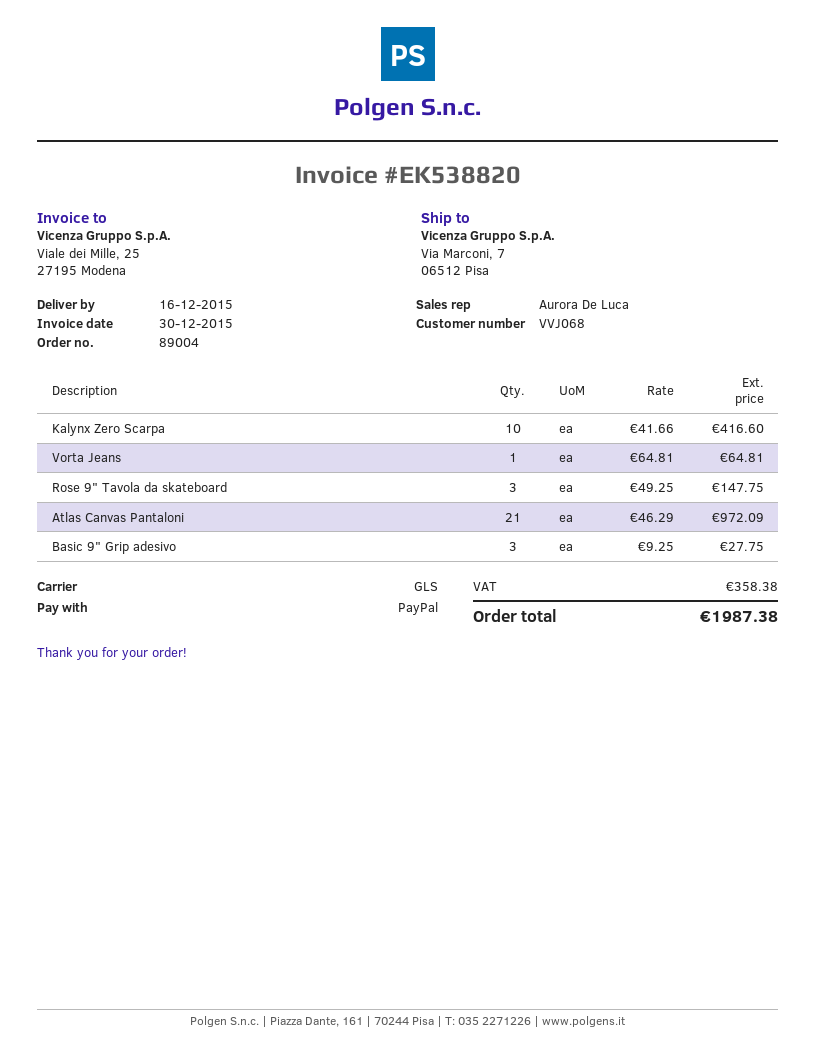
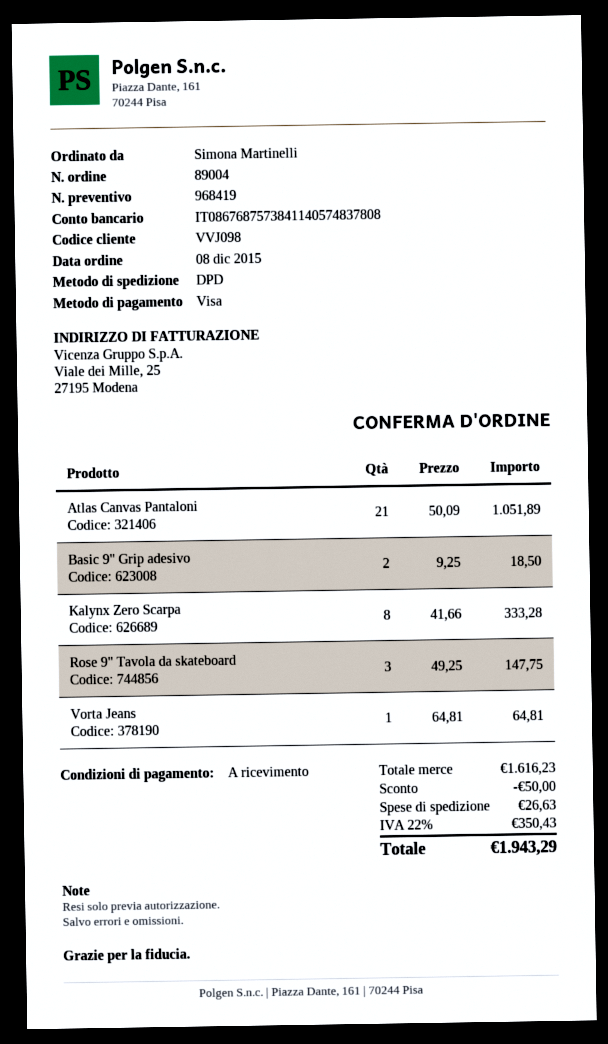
customer number: VVJ068 -> VVJ098
payment method: PayPal -> Visa
shipping method: GLS -> DPD
Kalynx Zero Scarpa: 10 x 41.66 = 416.60 -> 8 x 41.66 = 333.28
Atlas Canvas Pantaloni: 21 x 46.29 = 972.09 -> 21 x 50.09 = 1051.89
Basic 9" Grip adesivo: 3 x 9.25 = 27.75 -> 2 x 9.25 = 18.50
discount: none -> 50.00
shipping: none -> 26.63
tax: 358.38 -> 350.43
total: 1987.38 -> 1943.29

